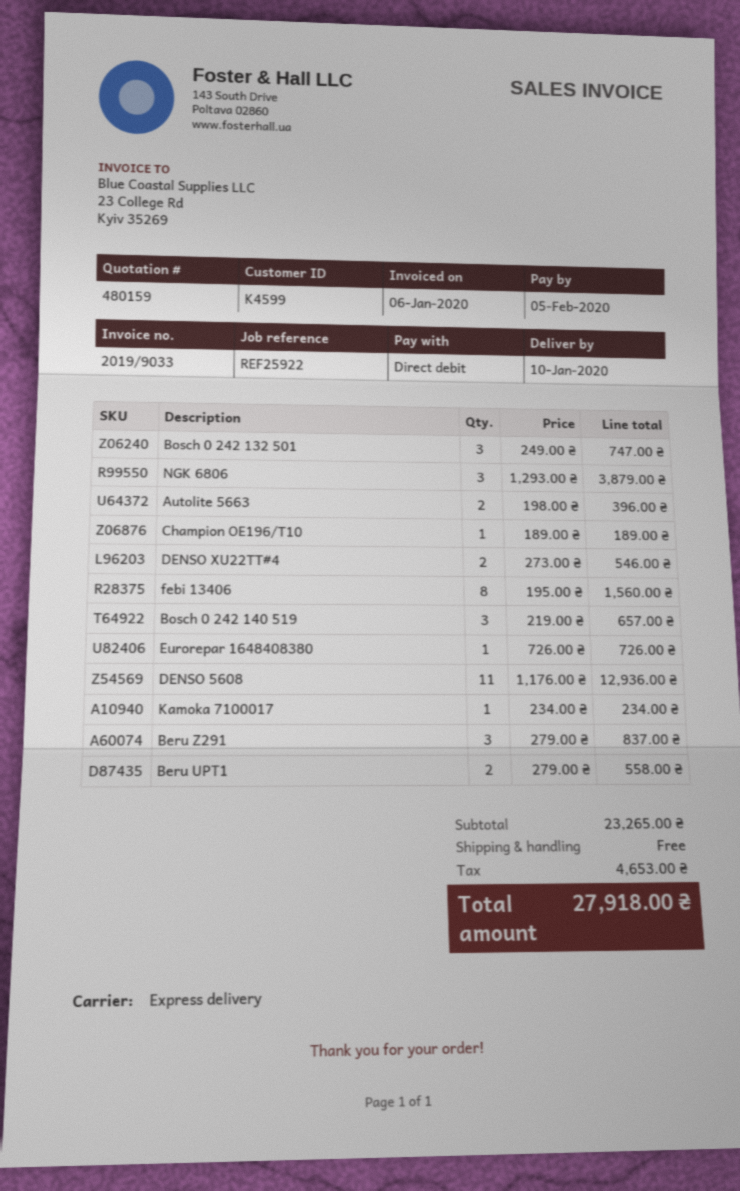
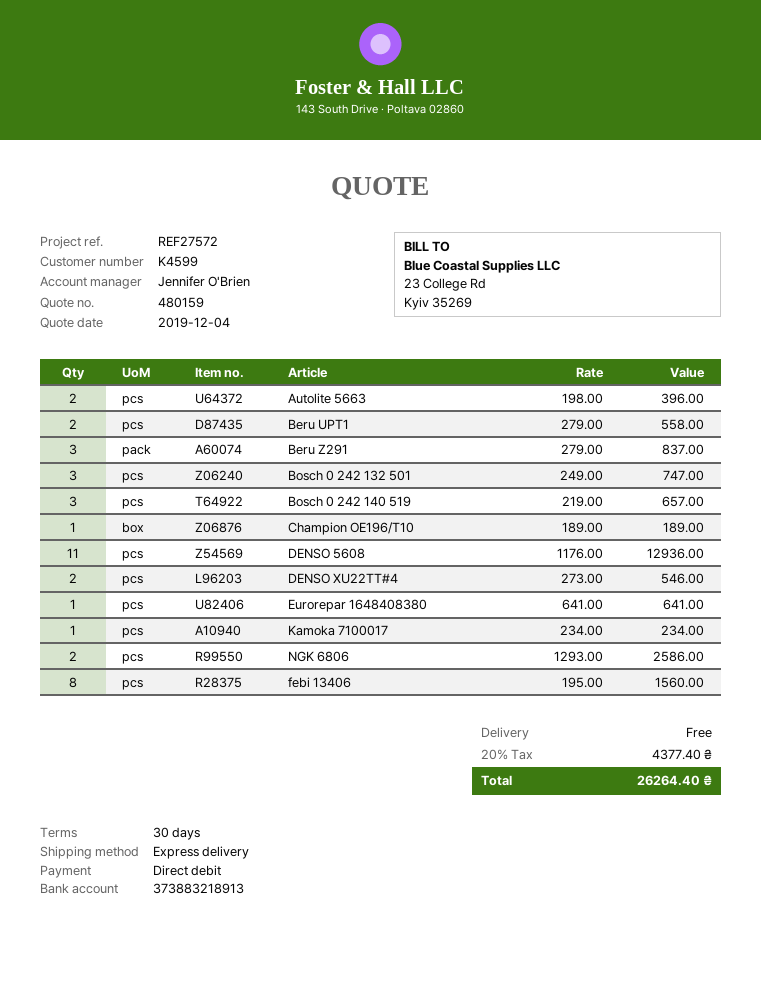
reference: REF25922 -> REF27572
NGK 6806: 3 x 1293.00 = 3879.00 -> 2 x 1293.00 = 2586.00
Eurorepar 1648408380: 1 x 726.00 = 726.00 -> 1 x 641.00 = 641.00
tax: 4653.00 -> 4377.40
total: 27918.00 -> 26264.40

